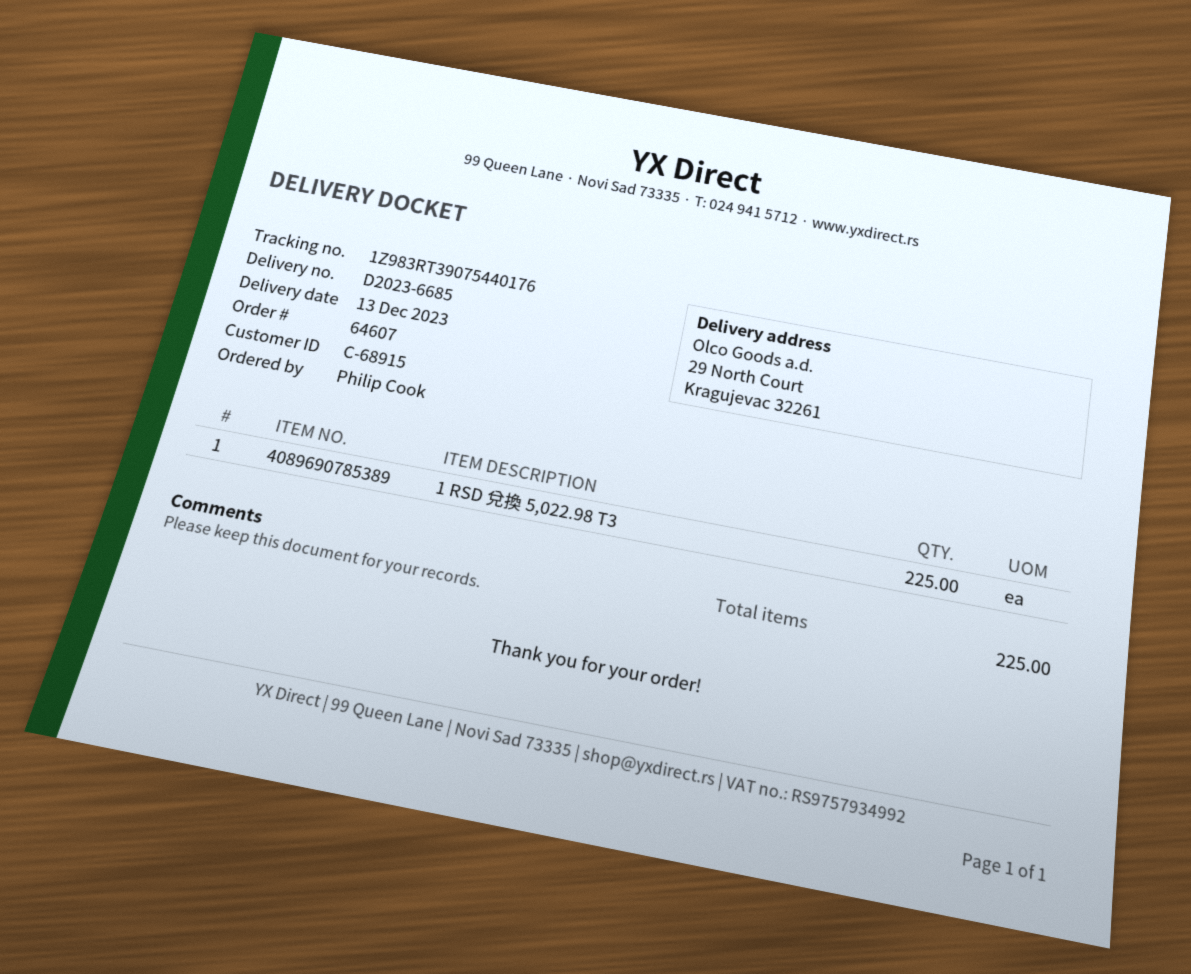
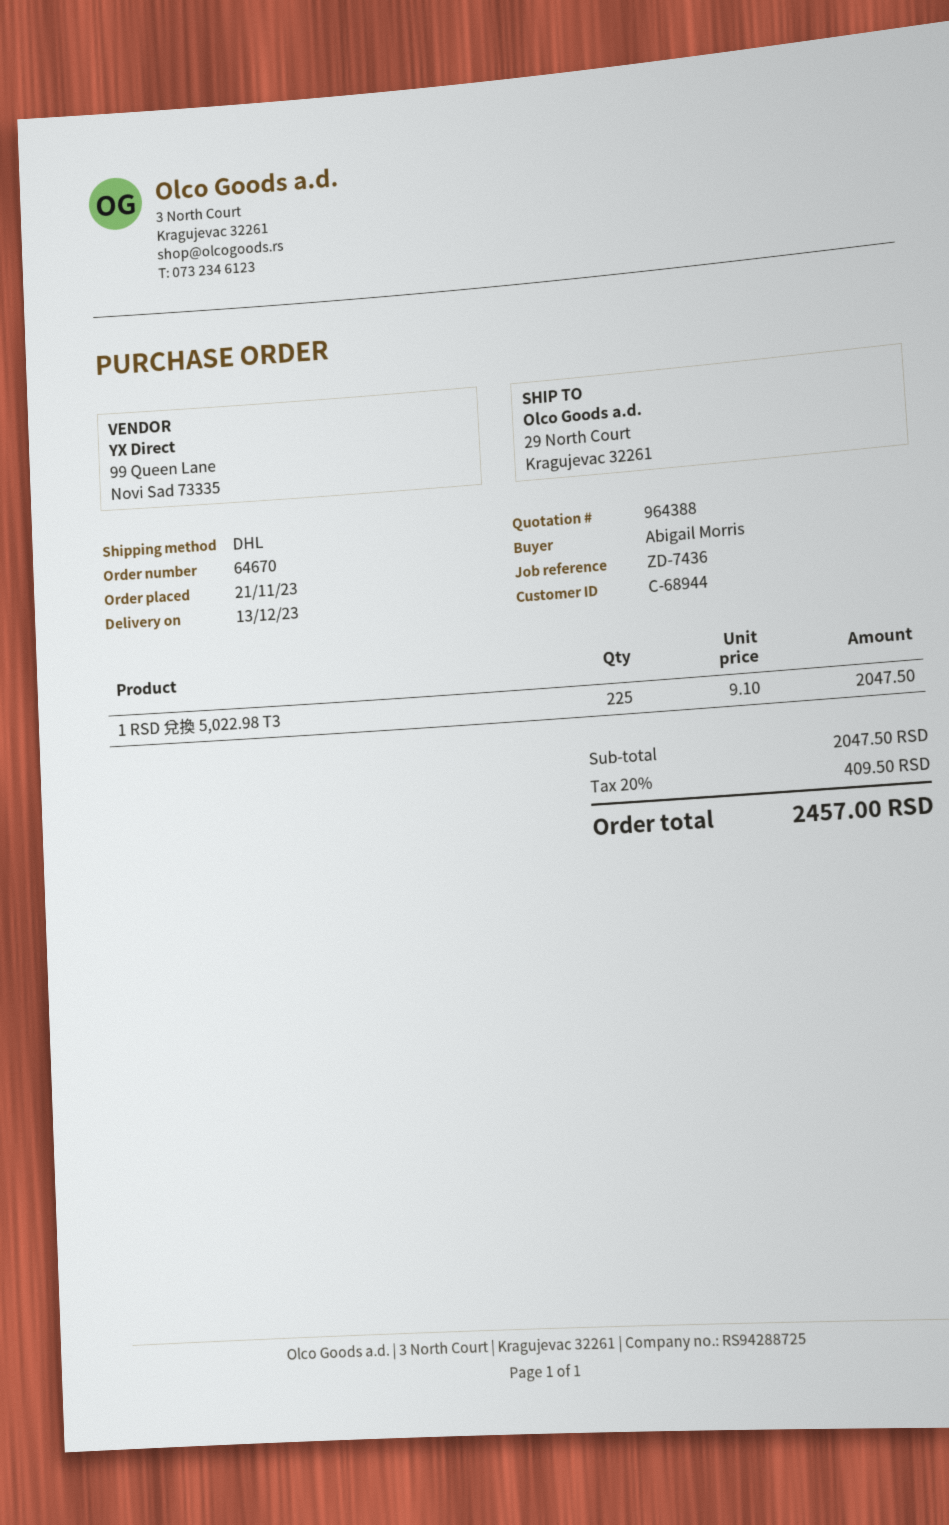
order number: 64607 -> 64670
customer number: C-68915 -> C-68944
ordered by: Philip Cook -> Abigail Morris

